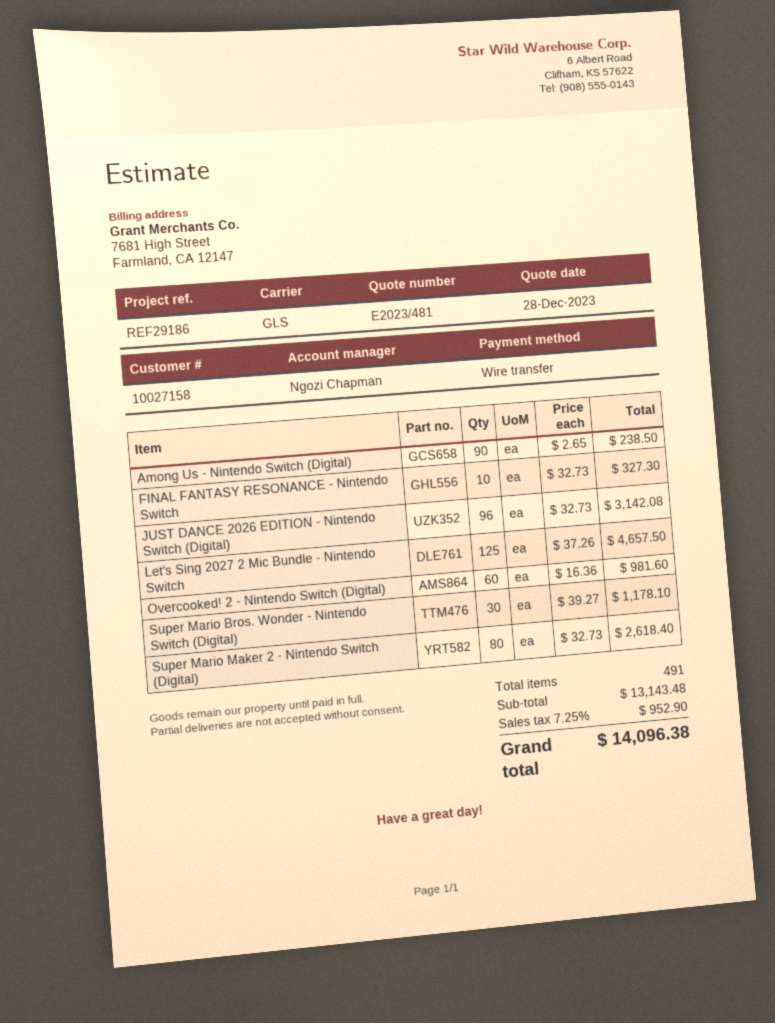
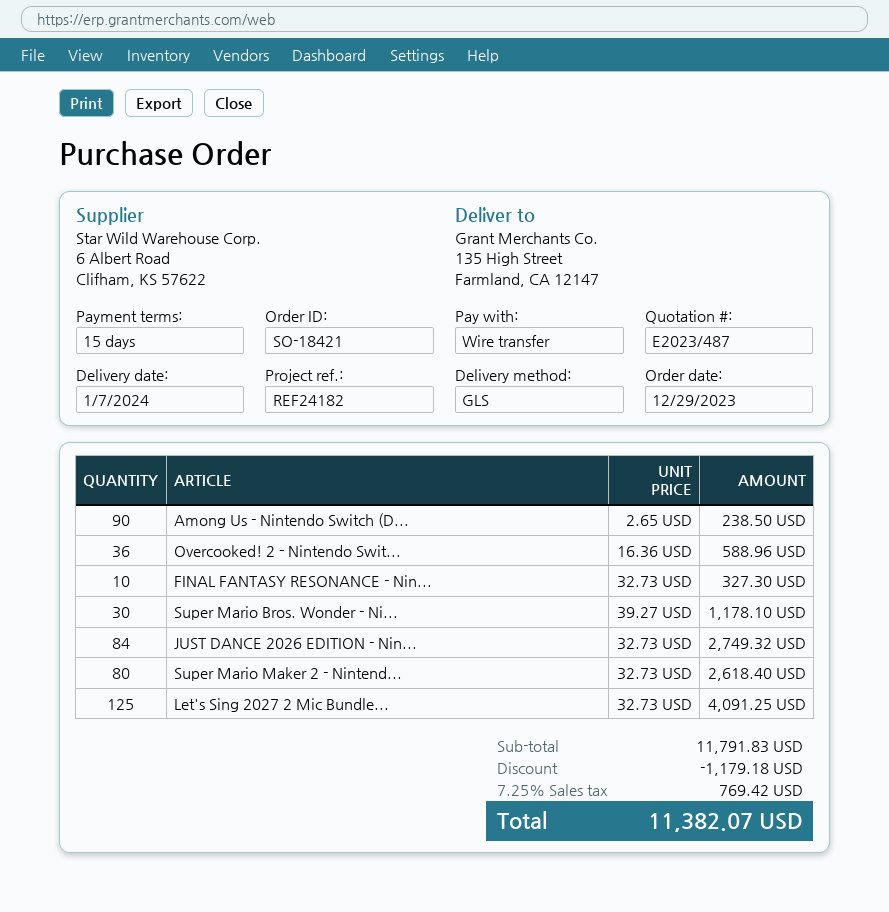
quote number: E2023/481 -> E2023/487
reference: REF29186 -> REF24182
JUST DANCE 2026 EDITION - Nintendo Switch (Digital): 96 x 32.73 = 3142.08 -> 84 x 32.73 = 2749.32
Let's Sing 2027 2 Mic Bundle - Nintendo Switch: 125 x 37.26 = 4657.50 -> 125 x 32.73 = 4091.25
Overcooked! 2 - Nintendo Switch (Digital): 60 x 16.36 = 981.60 -> 36 x 16.36 = 588.96
subtotal: 13143.48 -> 11791.83
discount: none -> 1179.18
tax: 7.25% = 952.90 -> 7.25% = 769.42
total: 14096.38 -> 11382.07

